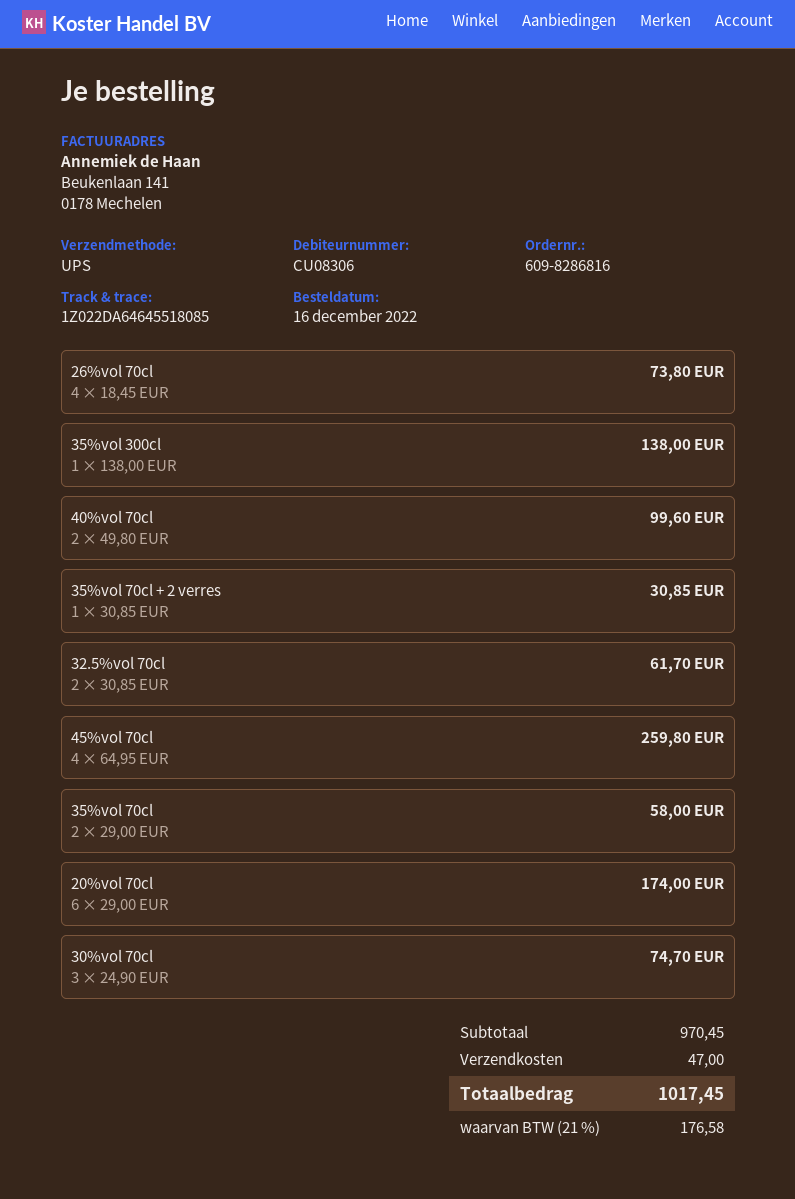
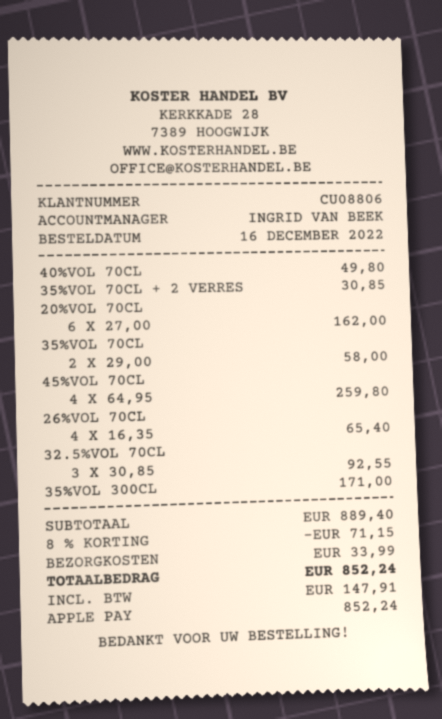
customer number: CU08306 -> CU08806
26%vol 70cl: 4 x 18.45 = 73.80 -> 4 x 16.35 = 65.40
35%vol 300cl: 1 x 138.00 = 138.00 -> 1 x 171.00 = 171.00
40%vol 70cl: 2 x 49.80 = 99.60 -> 1 x 49.80 = 49.80
32.5%vol 70cl: 2 x 30.85 = 61.70 -> 3 x 30.85 = 92.55
20%vol 70cl: 6 x 29.00 = 174.00 -> 6 x 27.00 = 162.00
30%vol 70cl: 3 x 24.90 = 74.70 -> none
subtotal: 970.45 -> 889.40
discount: none -> 8% = 71.15
shipping: 47.00 -> 33.99
tax: 176.58 -> 147.91
total: 1017.45 -> 852.24

